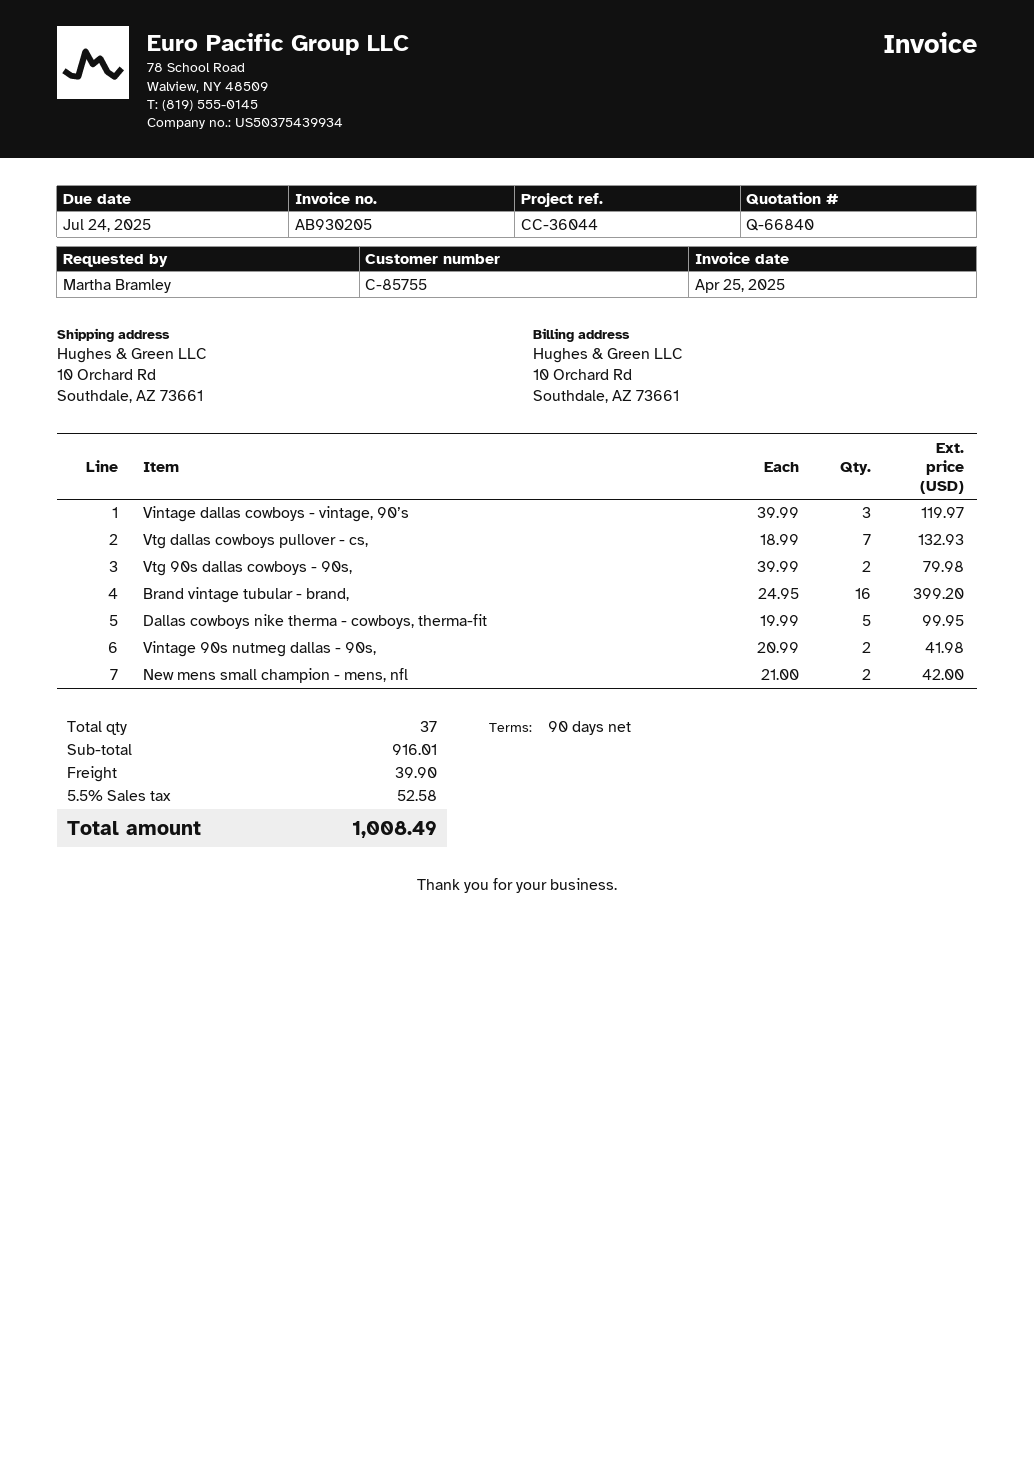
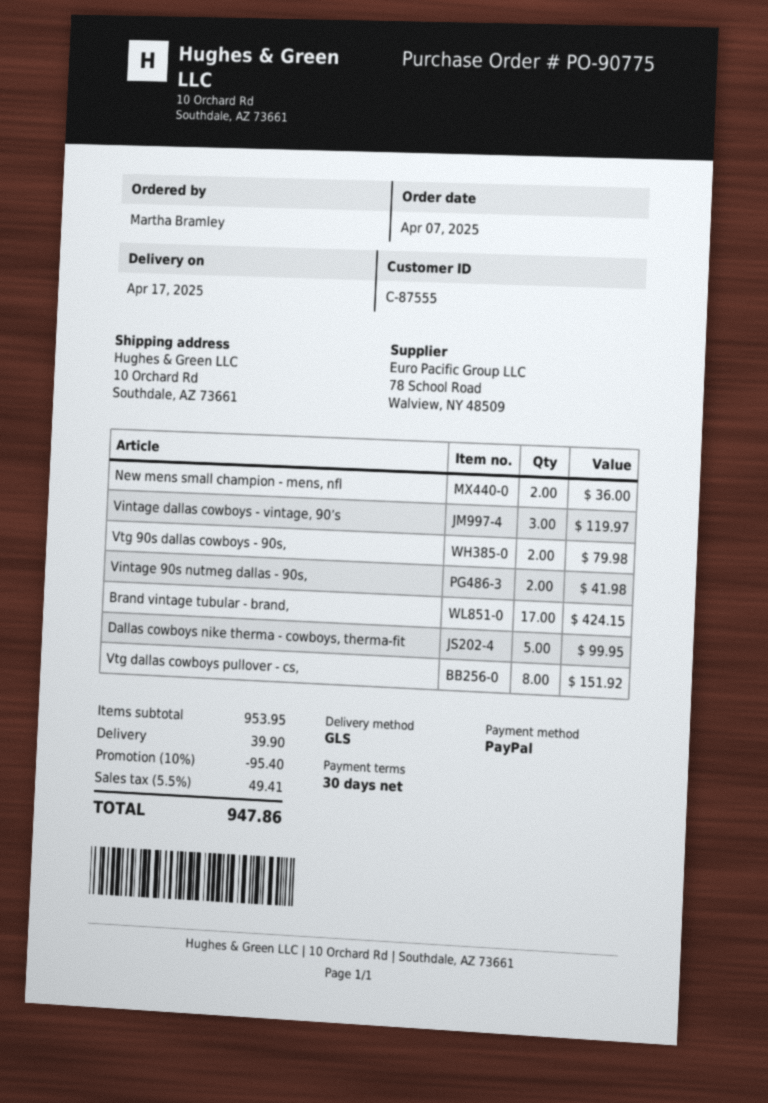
payment terms: 90 days -> 30 days
customer number: C-85755 -> C-87555
Vtg dallas cowboys pullover - cs,: 7 for 132.93 -> 8 for 151.92
Brand vintage tubular - brand,: 16 for 399.20 -> 17 for 424.15
New mens small champion - mens, nfl: 2 for 42.00 -> 2 for 36.00
subtotal: 916.01 -> 953.95
discount: none -> 10% = 95.40
tax: 5.5% = 52.58 -> 5.5% = 49.41
total: 1008.49 -> 947.86

